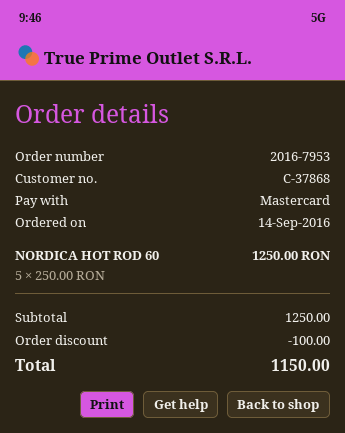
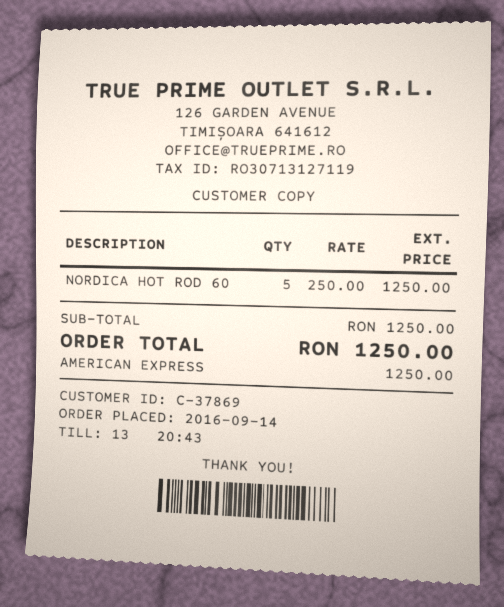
customer number: C-37868 -> C-37869
payment method: Mastercard -> American Express
discount: 100.00 -> none
total: 1150.00 -> 1250.00

